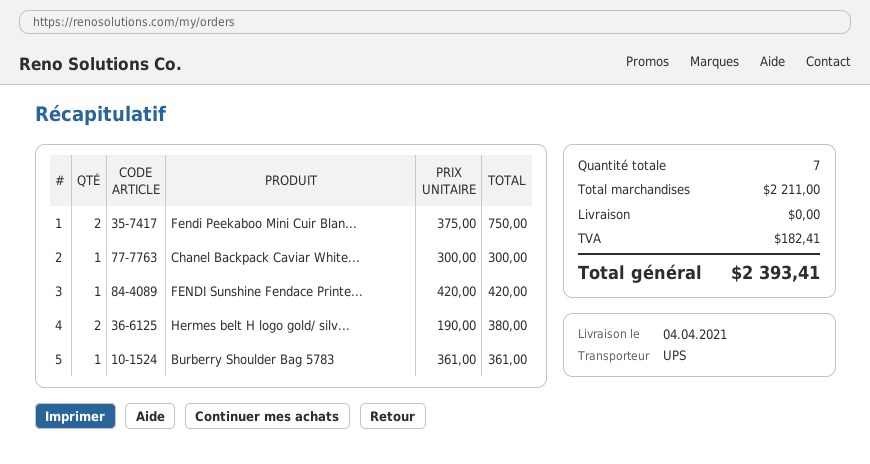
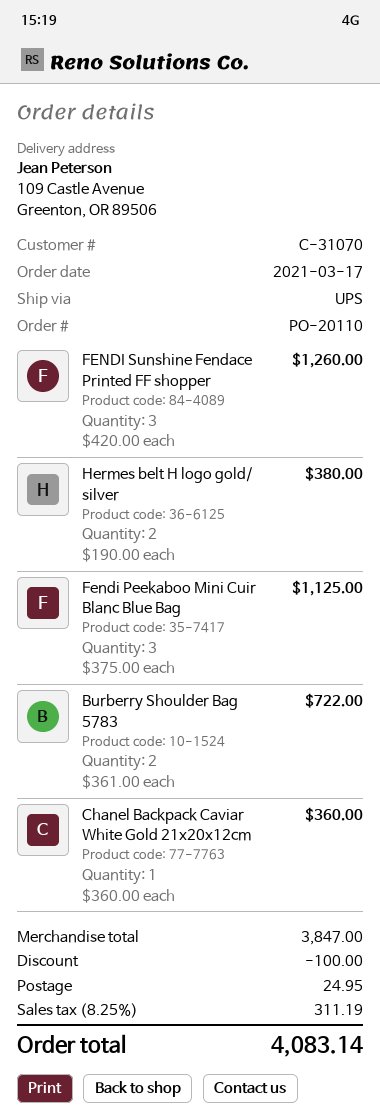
Fendi Peekaboo Mini Cuir Blan...: 2 x 375.00 = 750.00 -> 3 x 375.00 = 1125.00
Chanel Backpack Caviar White...: 1 x 300.00 = 300.00 -> 1 x 360.00 = 360.00
FENDI Sunshine Fendace Printe...: 1 x 420.00 = 420.00 -> 3 x 420.00 = 1260.00
Burberry Shoulder Bag 5783: 1 x 361.00 = 361.00 -> 2 x 361.00 = 722.00
subtotal: 2211.00 -> 3847.00
discount: none -> 100.00
shipping: 0.00 -> 24.95
tax: 182.41 -> 311.19
total: 2393.41 -> 4083.14

